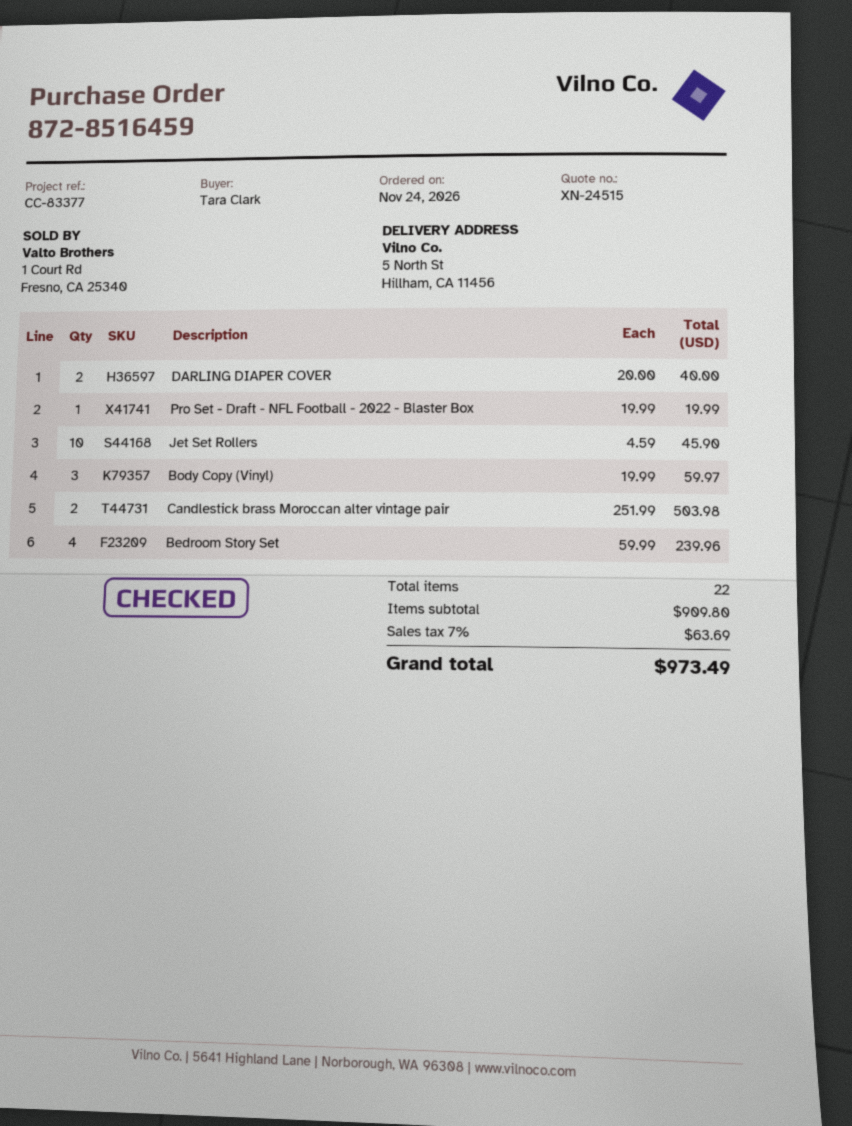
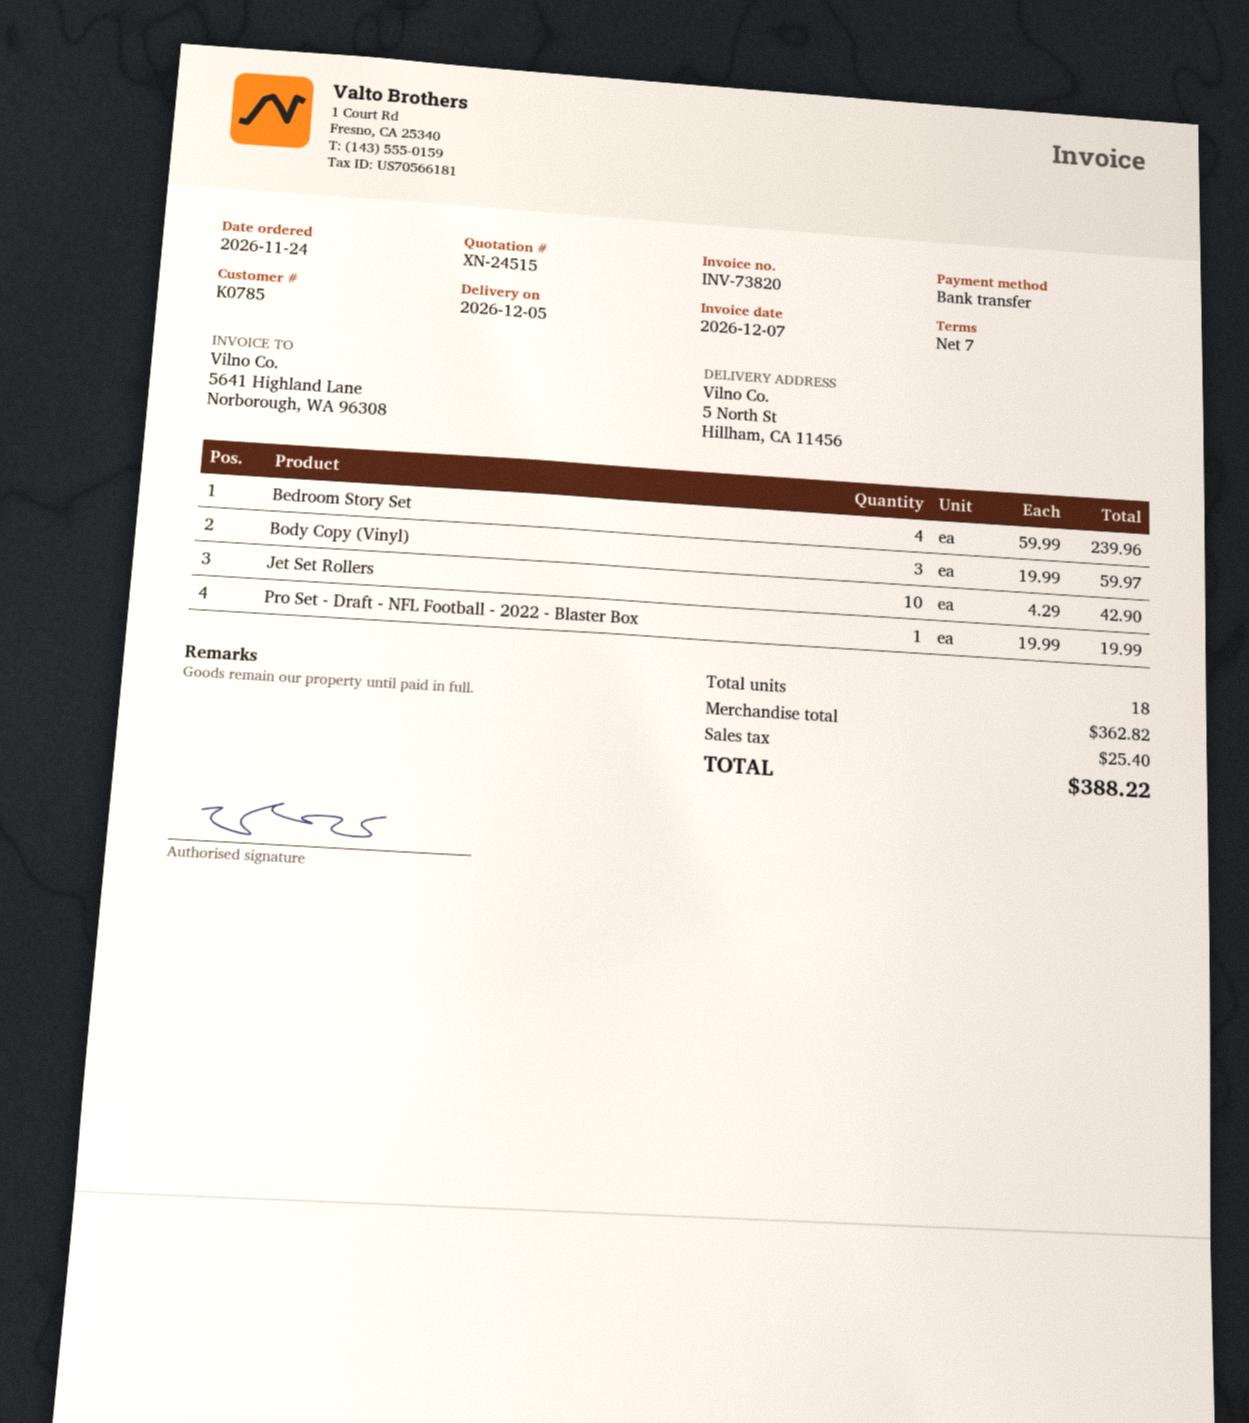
DARLING DIAPER COVER: 2 x 20.00 = 40.00 -> none
Jet Set Rollers: 10 x 4.59 = 45.90 -> 10 x 4.29 = 42.90
Candlestick brass Moroccan alter vintage pair: 2 x 251.99 = 503.98 -> none
total quantity: 22 -> 18
subtotal: 909.80 -> 362.82
tax: 63.69 -> 25.40
total: 973.49 -> 388.22

